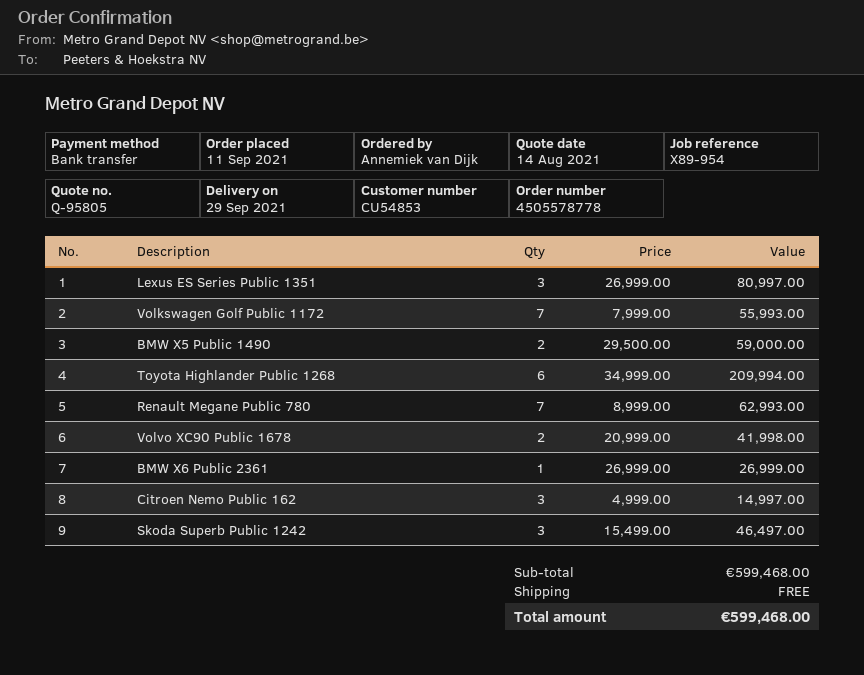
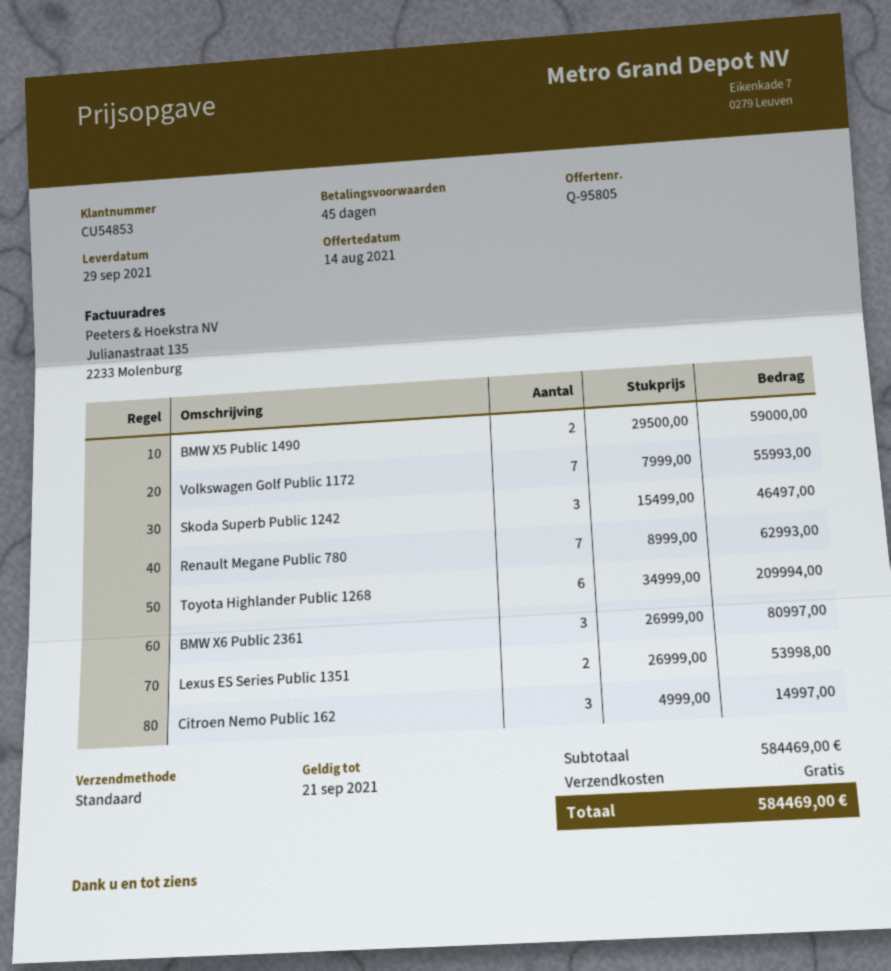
Lexus ES Series Public 1351: 3 x 26999.00 = 80997.00 -> 2 x 26999.00 = 53998.00
Volvo XC90 Public 1678: 2 x 20999.00 = 41998.00 -> none
BMW X6 Public 2361: 1 x 26999.00 = 26999.00 -> 3 x 26999.00 = 80997.00
subtotal: 599468.00 -> 584469.00
total: 599468.00 -> 584469.00

